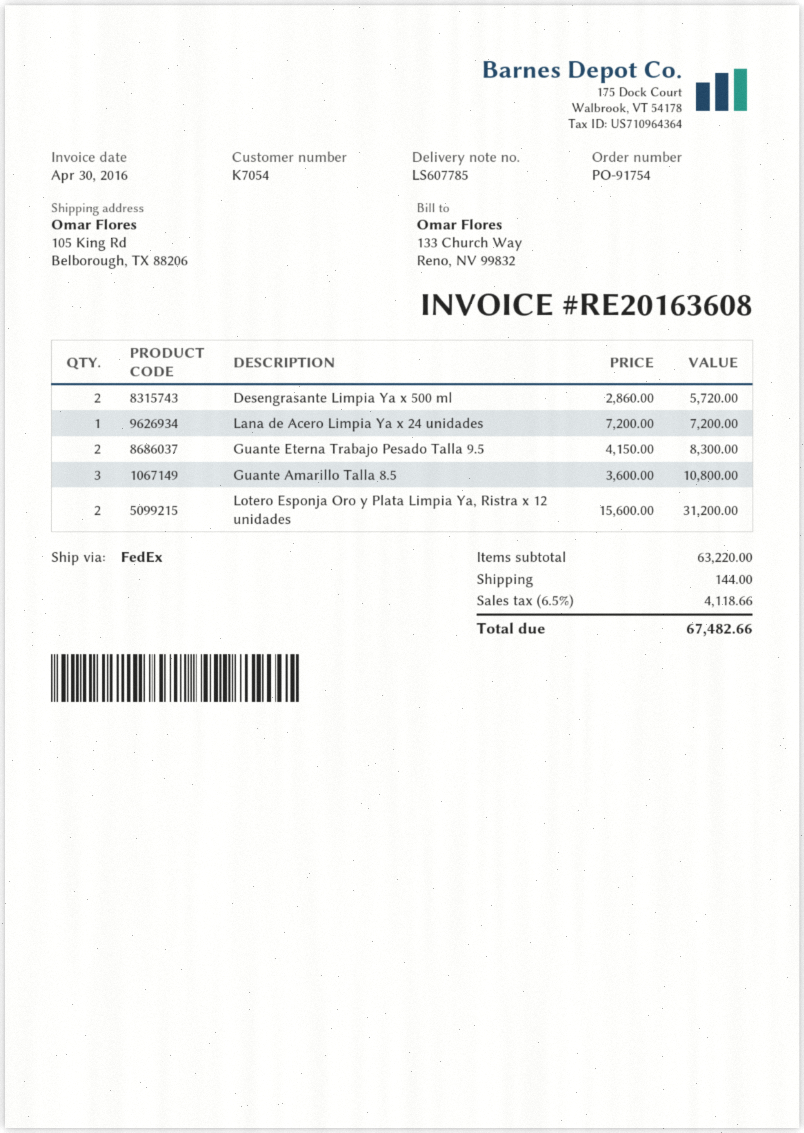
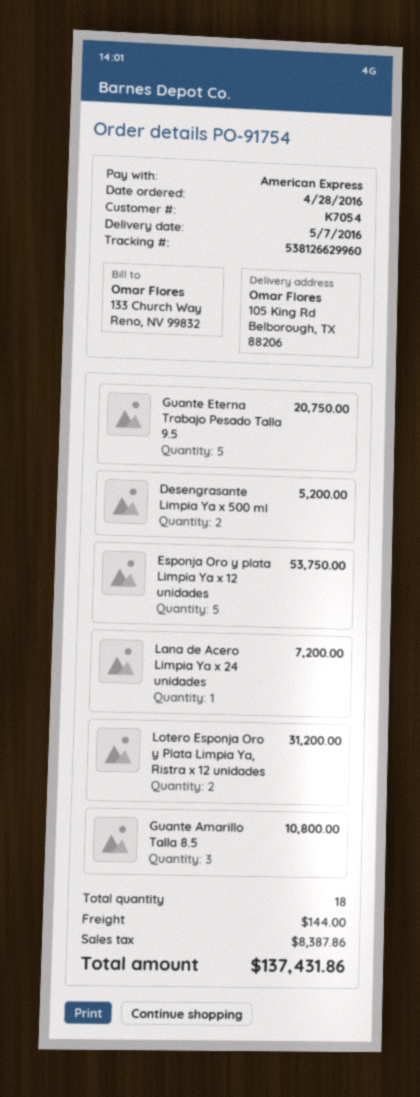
Desengrasante Limpia Ya x 500 ml: 2 for 5720.00 -> 2 for 5200.00
Guante Eterna Trabajo Pesado Talla 9.5: 2 for 8300.00 -> 5 for 20750.00
Esponja Oro y plata Limpia Ya x 12 unidades: none -> 5 for 53750.00
tax: 4118.66 -> 8387.86
total: 67482.66 -> 137431.86

